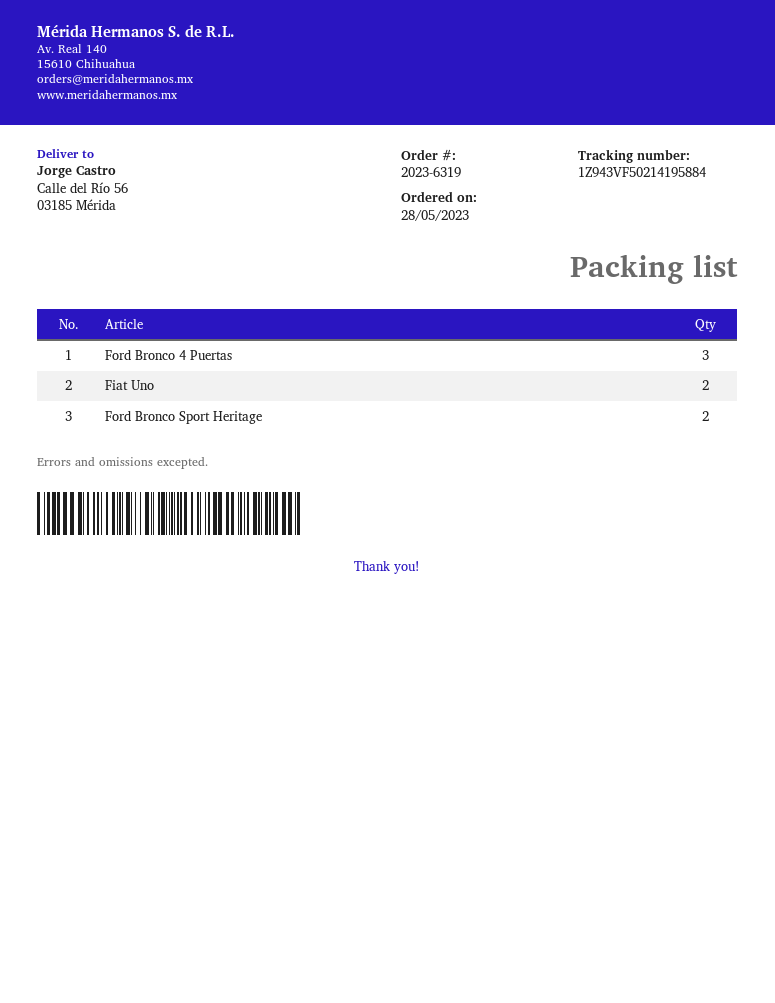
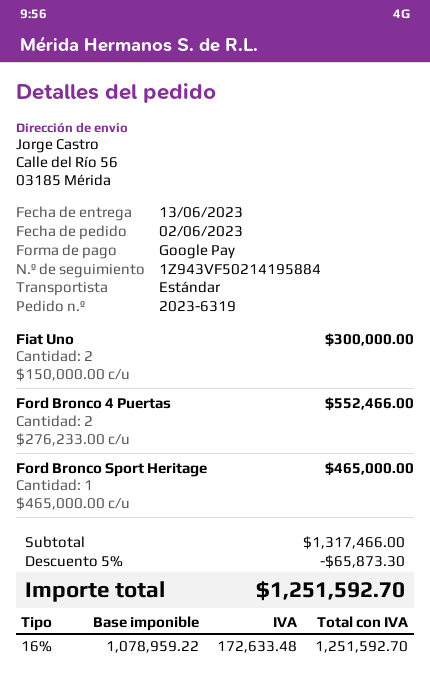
order date: 2023-05-28 -> 2023-06-02
Ford Bronco 4 Puertas: 3 -> 2
Ford Bronco Sport Heritage: 2 -> 1

